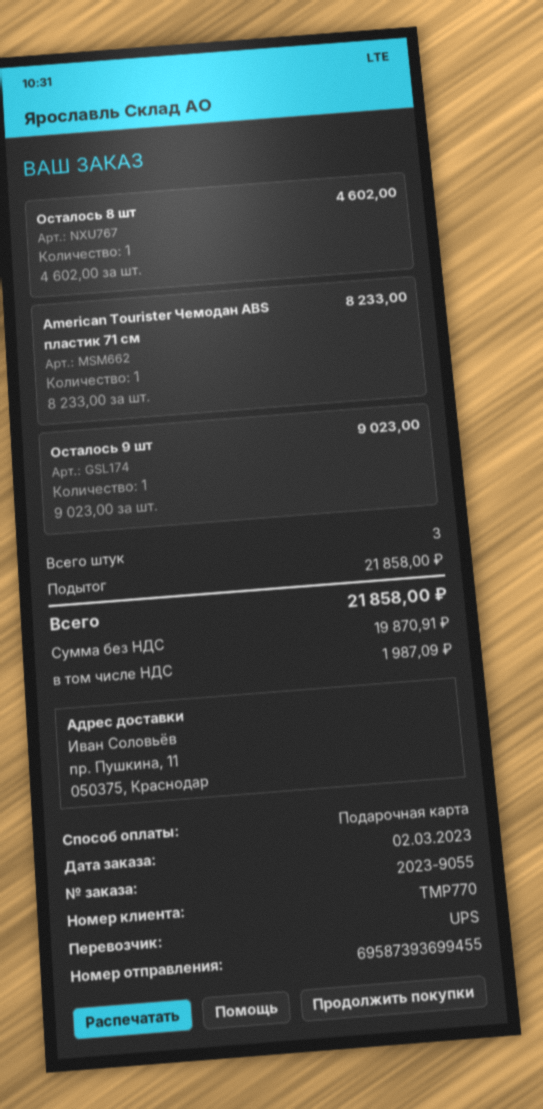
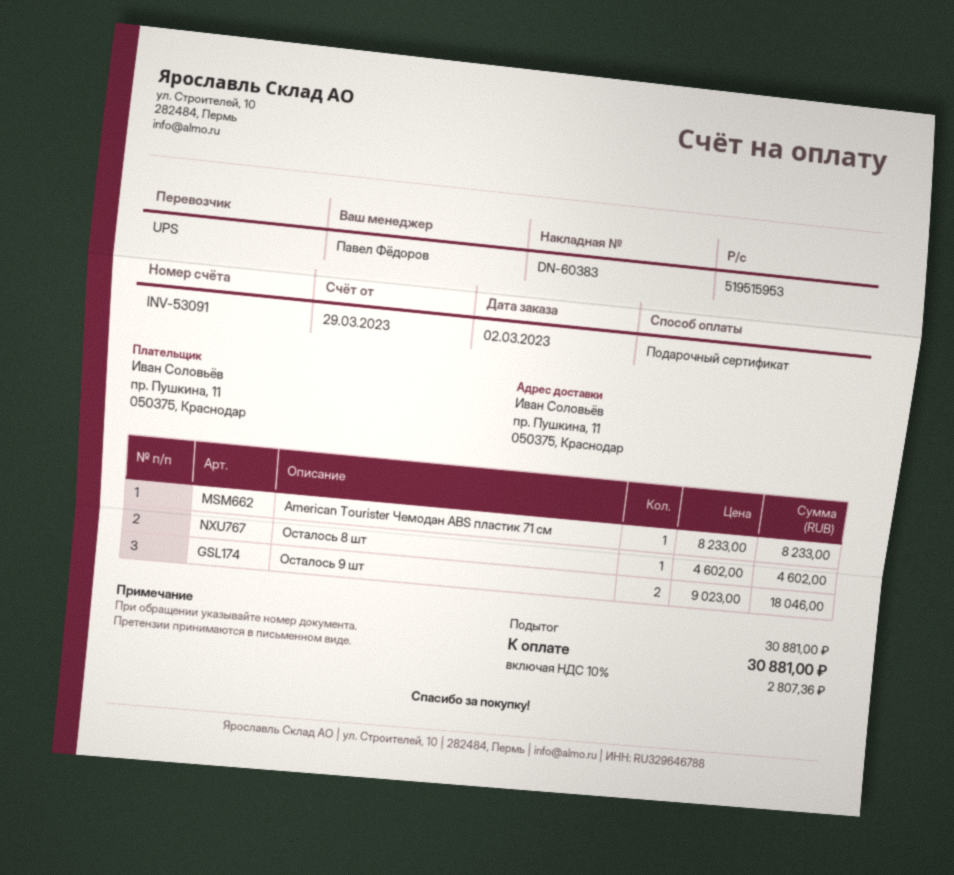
Осталось 9 шт: 1 x 9023.00 = 9023.00 -> 2 x 9023.00 = 18046.00
subtotal: 21858.00 -> 30881.00
tax: 1987.09 -> 2807.36
total: 21858.00 -> 30881.00

